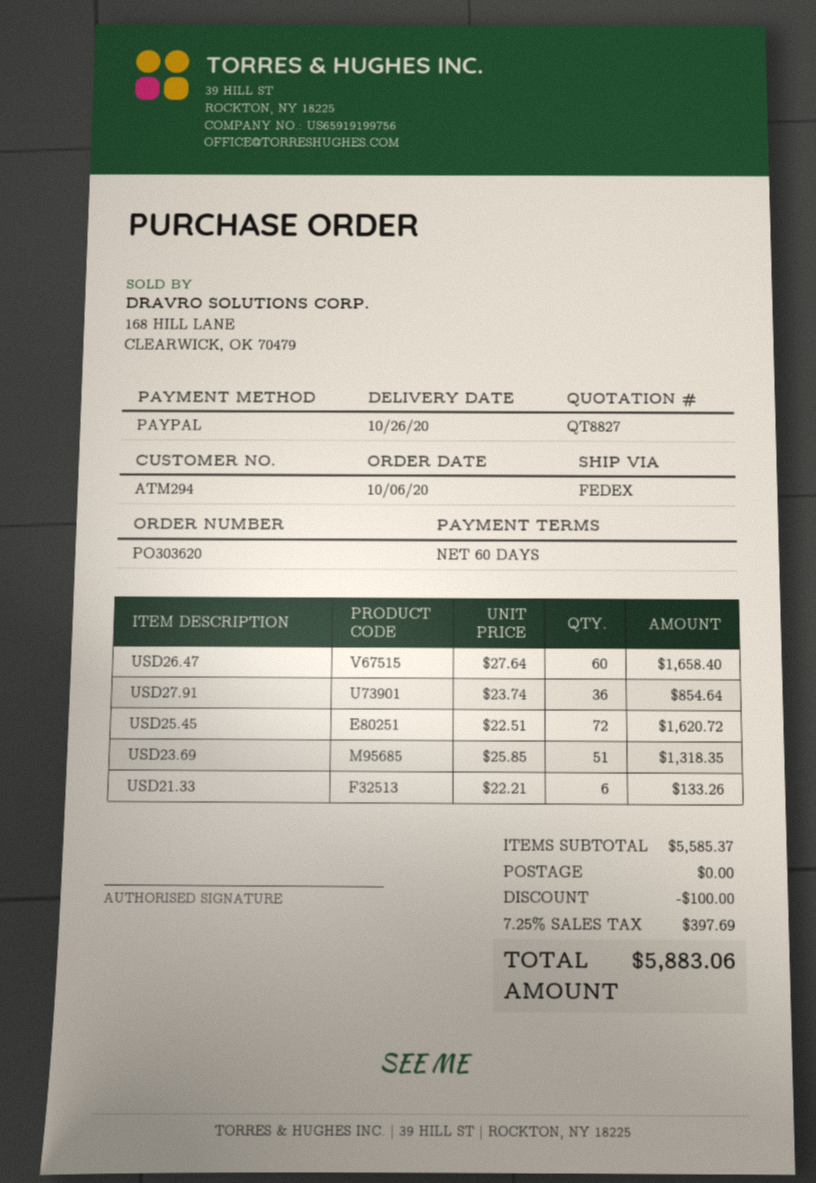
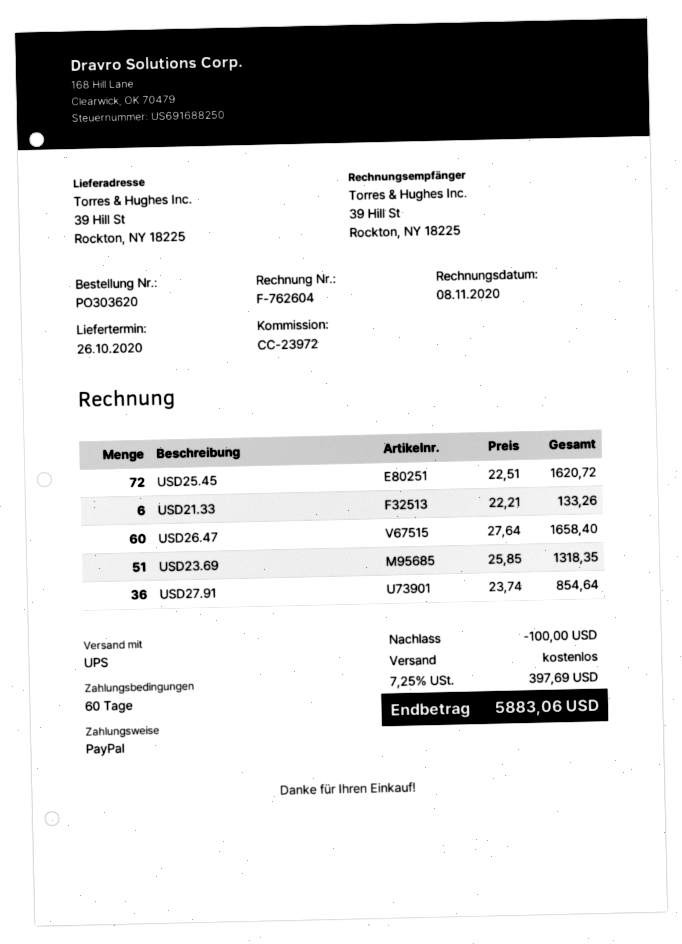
shipping method: FedEx -> UPS

